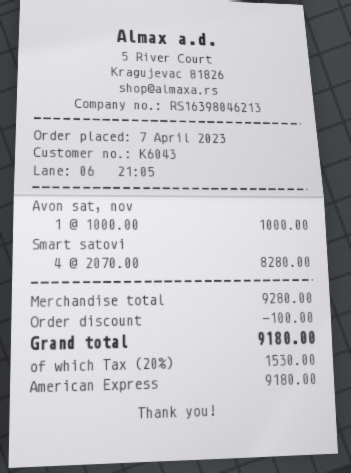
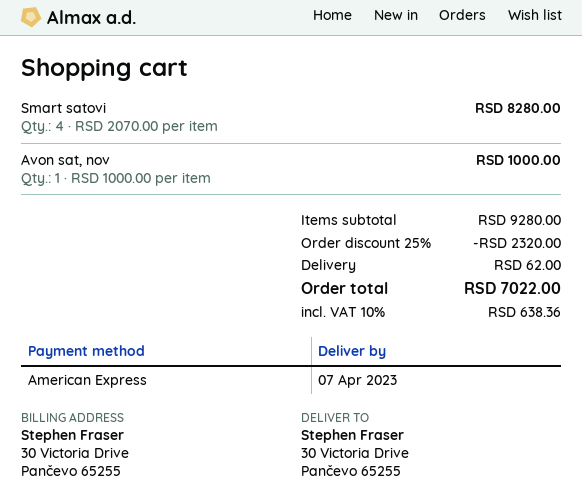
discount: 100.00 -> 2320.00
shipping: none -> 62.00
tax: 20% = 1530.00 -> 10% = 638.36
total: 9180.00 -> 7022.00

